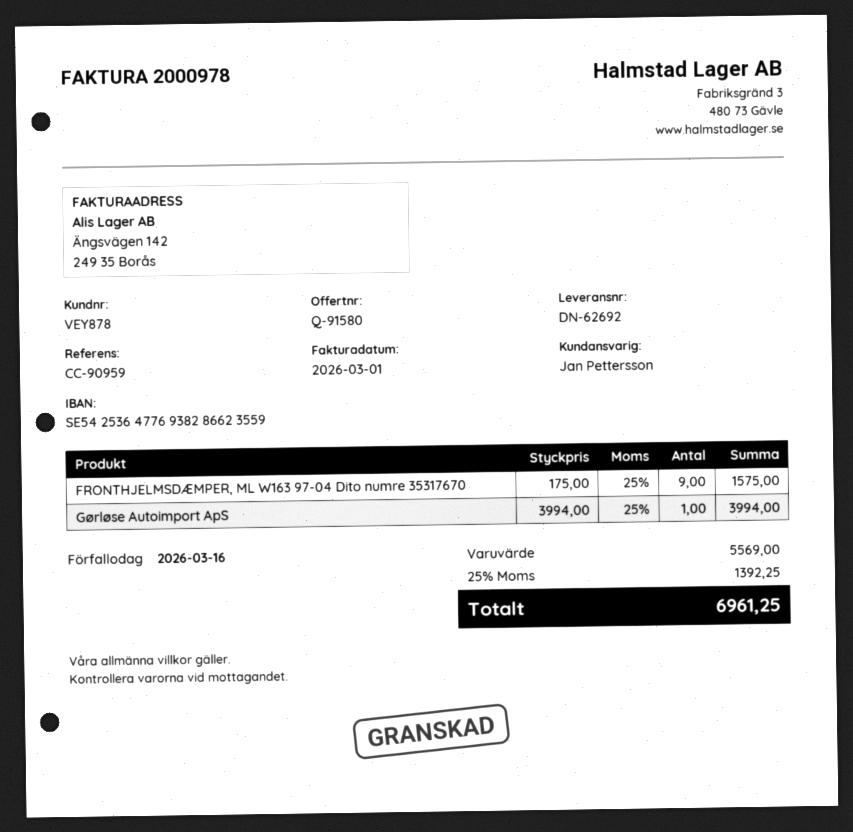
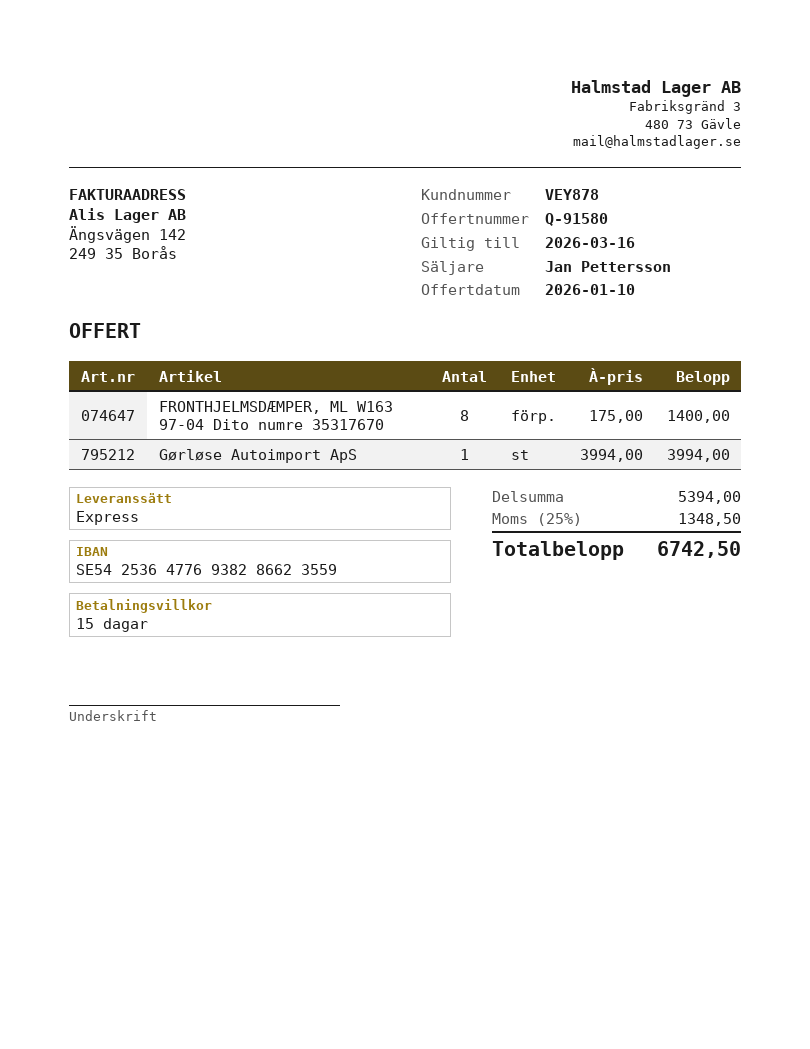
FRONTHJELMSDÆMPER, ML W163 97-04 Dito numre 35317670: 9 x 175.00 = 1575.00 -> 8 x 175.00 = 1400.00
subtotal: 5569.00 -> 5394.00
tax: 25% = 1392.25 -> 25% = 1348.50
total: 6961.25 -> 6742.50

